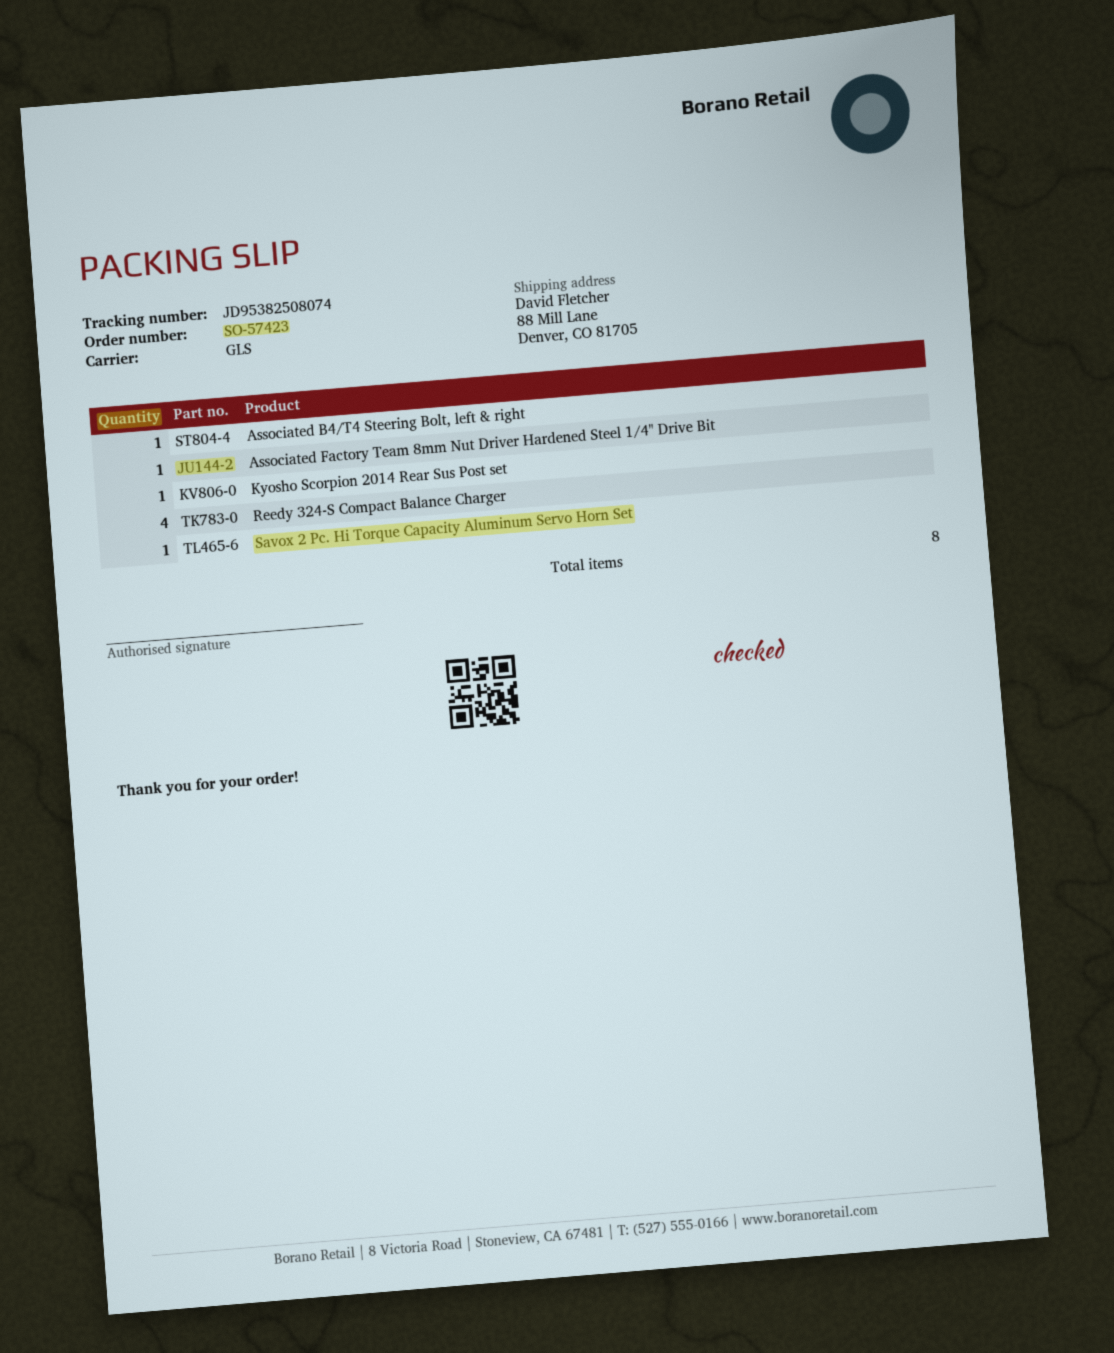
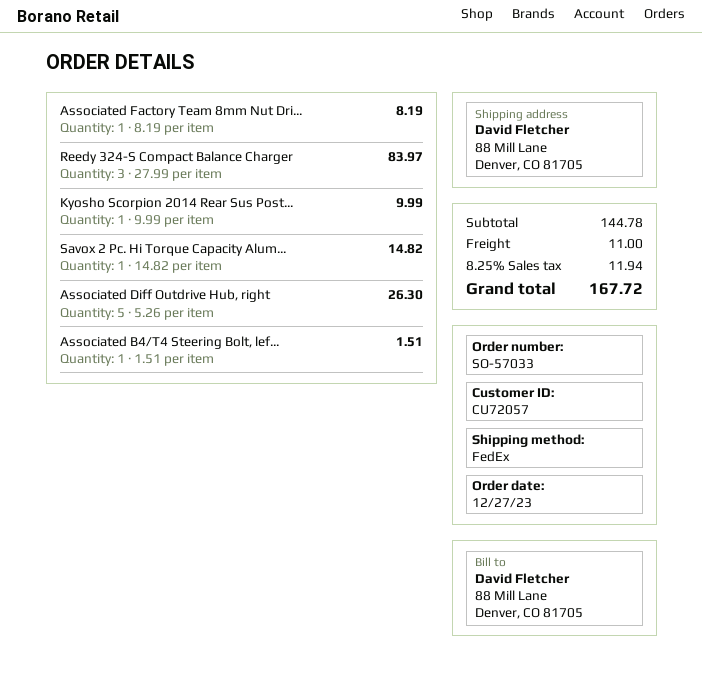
order number: SO-57423 -> SO-57033
shipping method: GLS -> FedEx
Reedy 324-S Compact Balance Charger: 4 -> 3
Associated Diff Outdrive Hub, right: none -> 5

